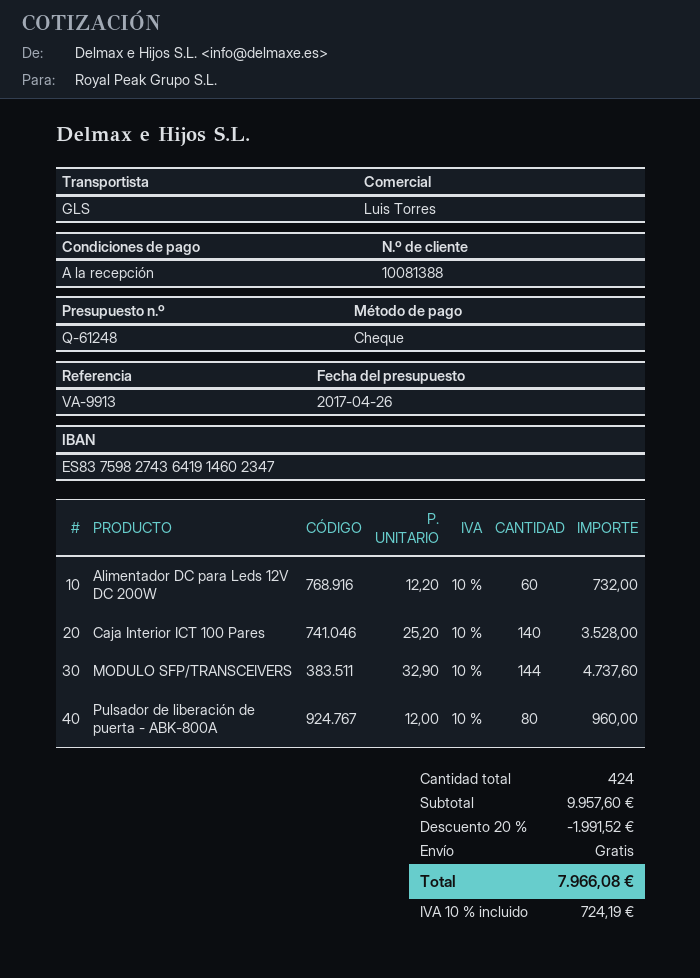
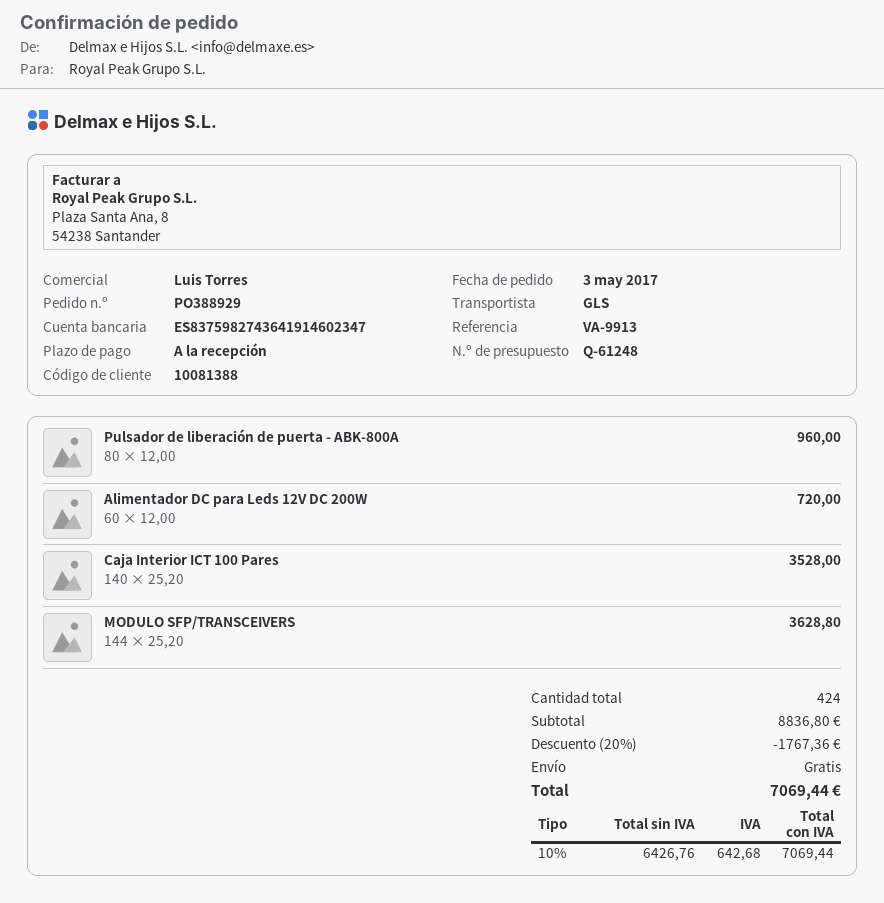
Alimentador DC para Leds 12V DC 200W: 60 x 12.20 = 732.00 -> 60 x 12.00 = 720.00
MODULO SFP/TRANSCEIVERS: 144 x 32.90 = 4737.60 -> 144 x 25.20 = 3628.80
subtotal: 9957.60 -> 8836.80
discount: 20% = 1991.52 -> 20% = 1767.36
tax: 10% = 724.19 -> 10% = 642.68
total: 7966.08 -> 7069.44

